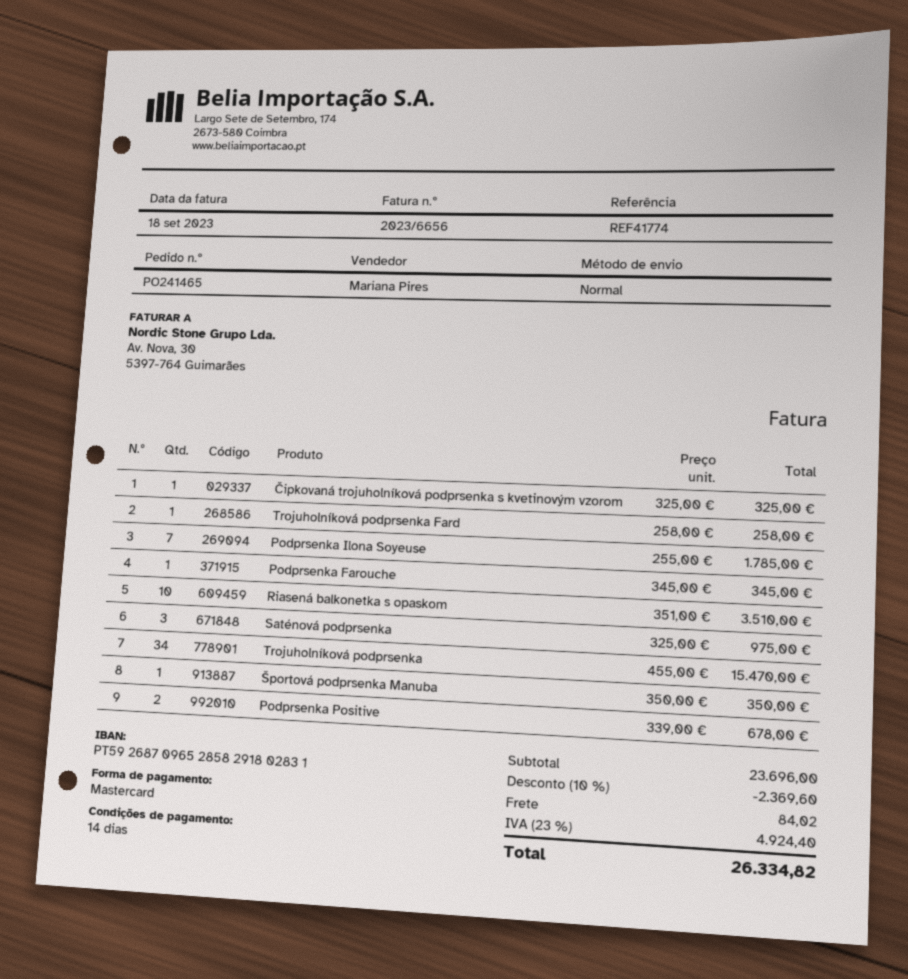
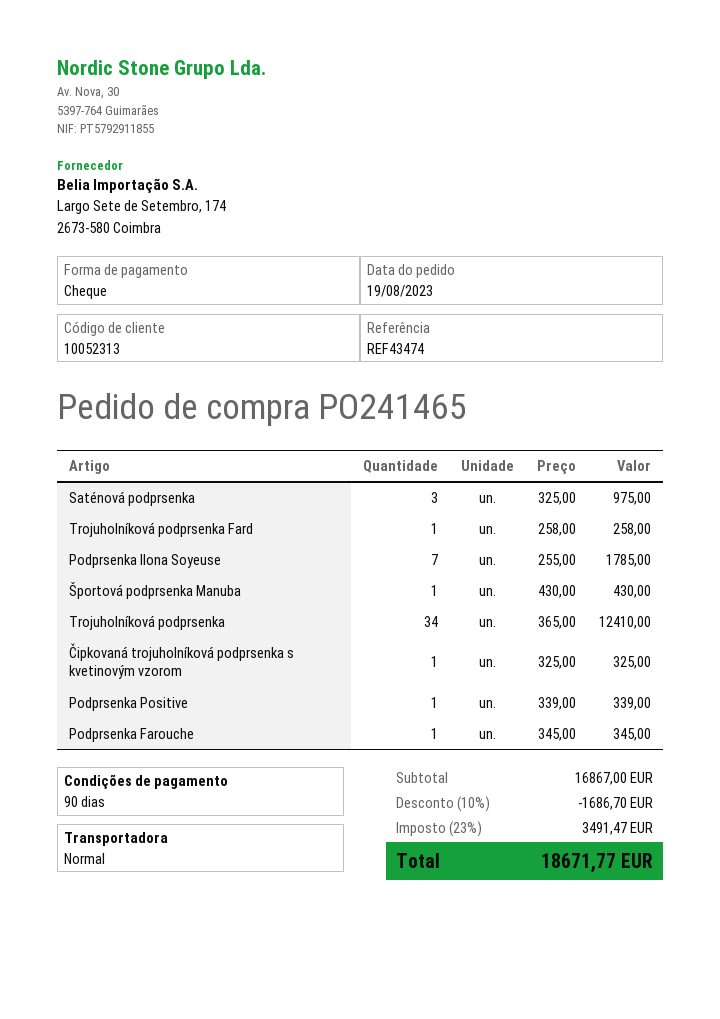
payment terms: 14 days -> 90 days
reference: REF41774 -> REF43474
payment method: Mastercard -> cheque
Riasená balkonetka s opaskom: 10 x 351.00 = 3510.00 -> none
Trojuholníková podprsenka: 34 x 455.00 = 15470.00 -> 34 x 365.00 = 12410.00
Športová podprsenka Manuba: 1 x 350.00 = 350.00 -> 1 x 430.00 = 430.00
Podprsenka Positive: 2 x 339.00 = 678.00 -> 1 x 339.00 = 339.00
subtotal: 23696.00 -> 16867.00
discount: 10% = 2369.60 -> 10% = 1686.70
shipping: 84.02 -> none
tax: 23% = 4924.40 -> 23% = 3491.47
total: 26334.82 -> 18671.77

